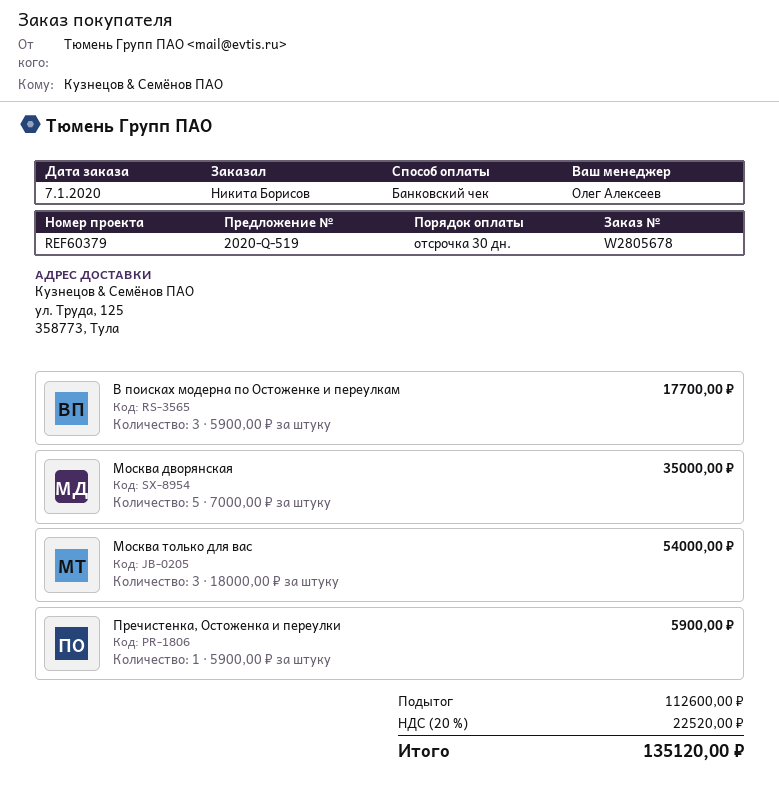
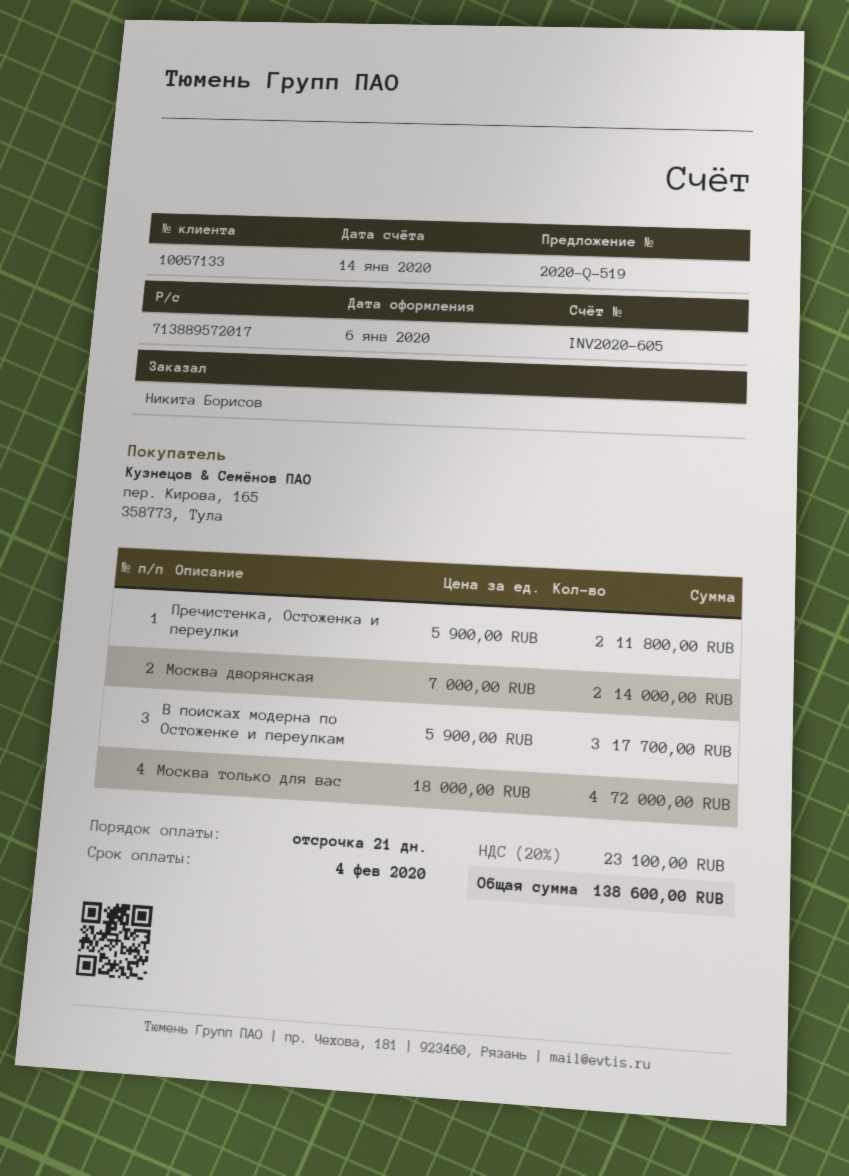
order date: 2020-01-07 -> 2020-01-06
payment terms: 30 days -> 21 days
Москва дворянская: 5 x 7000.00 = 35000.00 -> 2 x 7000.00 = 14000.00
Москва только для вас: 3 x 18000.00 = 54000.00 -> 4 x 18000.00 = 72000.00
Пречистенка, Остоженка и переулки: 1 x 5900.00 = 5900.00 -> 2 x 5900.00 = 11800.00
tax: 20% = 22520.00 -> 20% = 23100.00
total: 135120.00 -> 138600.00

